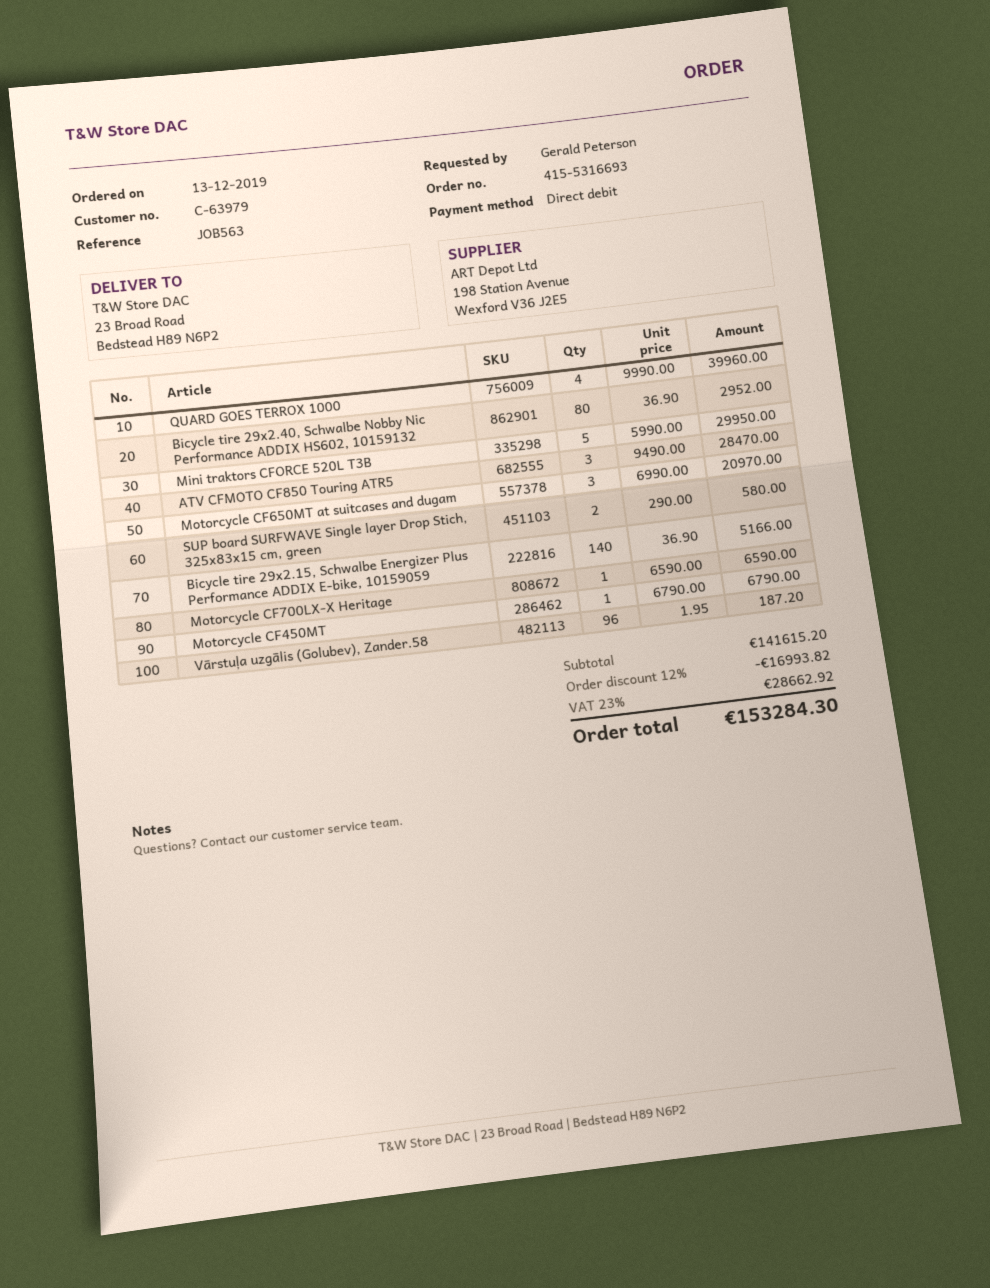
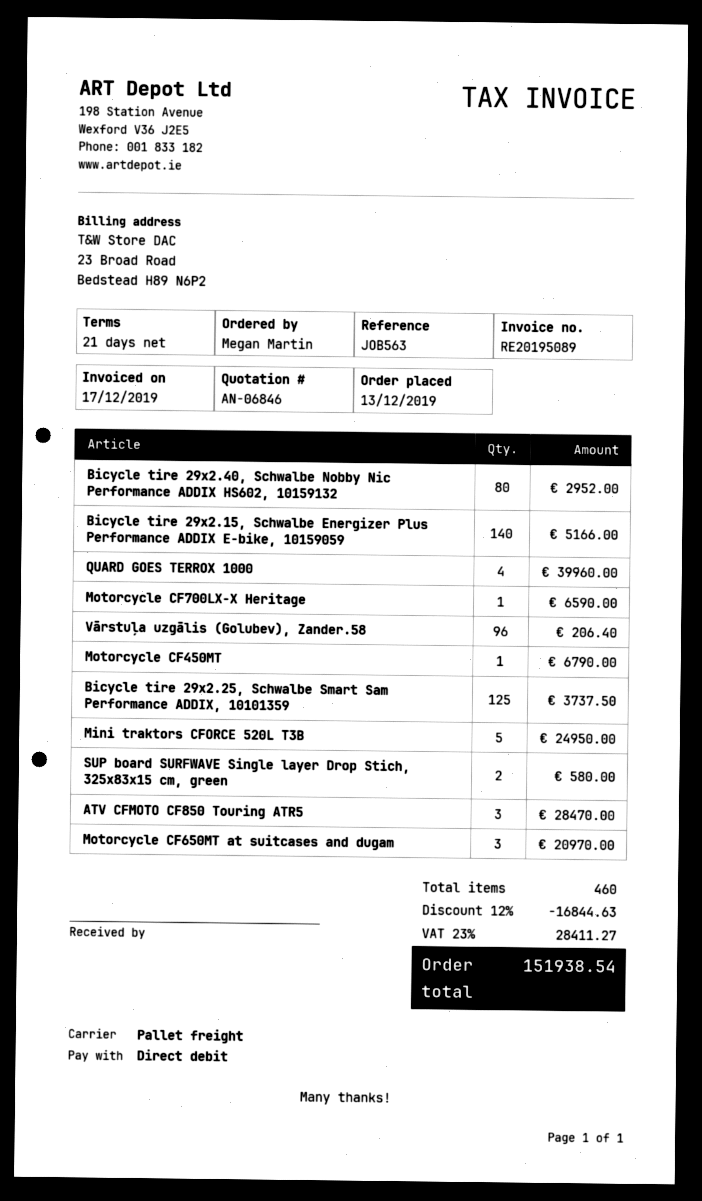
ordered by: Gerald Peterson -> Megan Martin
Mini traktors CFORCE 520L T3B: 5 for 29950.00 -> 5 for 24950.00
Vārstuļa uzgālis (Golubev), Zander.58: 96 for 187.20 -> 96 for 206.40
Bicycle tire 29x2.25, Schwalbe Smart Sam Performance ADDIX, 10101359: none -> 125 for 3737.50
discount: 12% = 16993.82 -> 12% = 16844.63
tax: 23% = 28662.92 -> 23% = 28411.27
total: 153284.30 -> 151938.54

